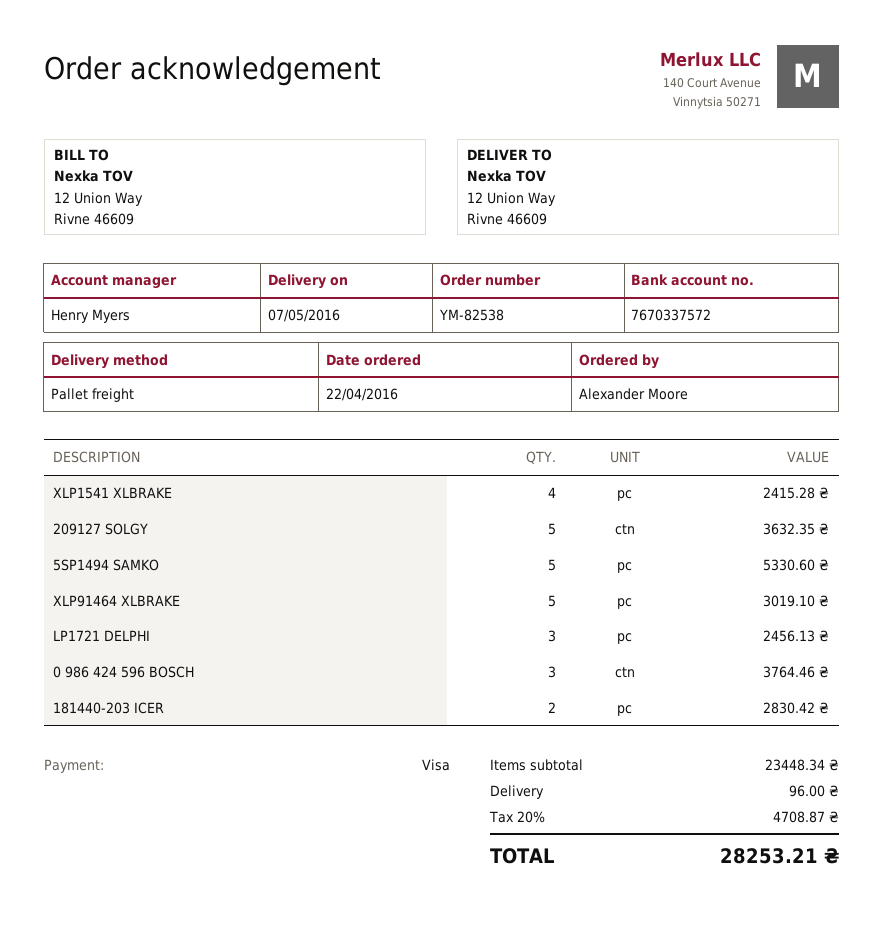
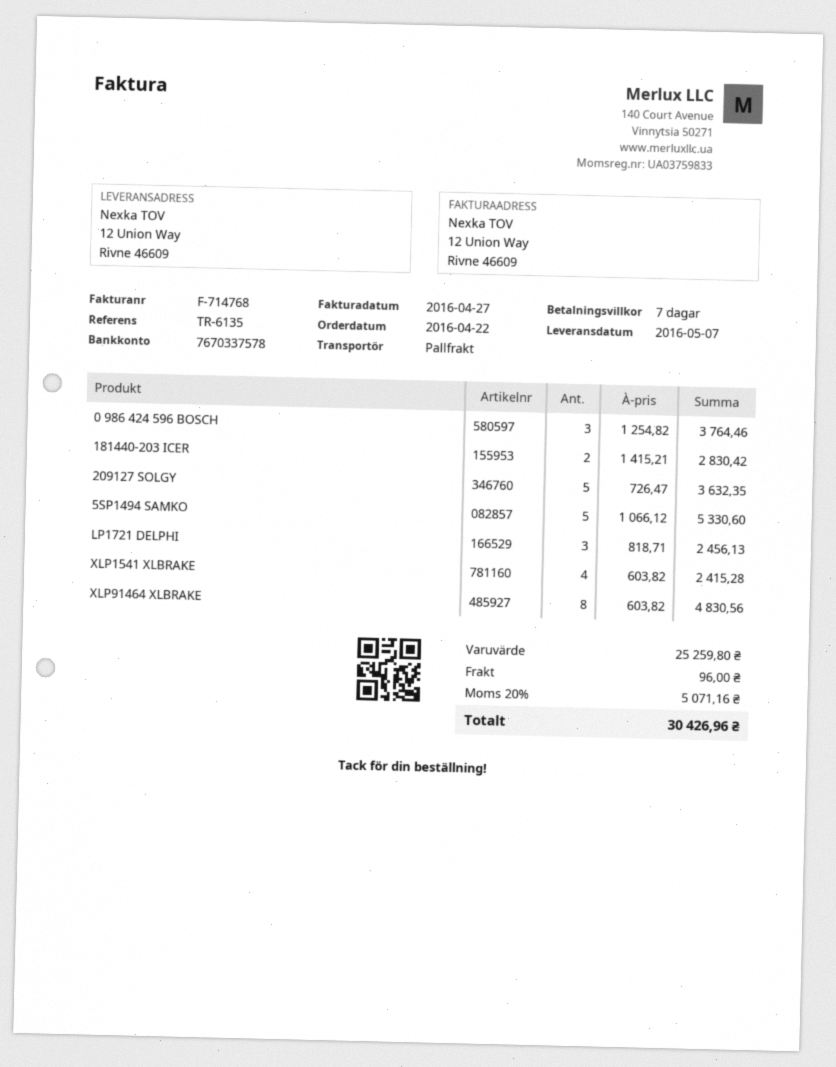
bank account: 7670337572 -> 7670337578
XLP91464 XLBRAKE: 5 for 3019.10 -> 8 for 4830.56
subtotal: 23448.34 -> 25259.80
tax: 20% = 4708.87 -> 20% = 5071.16
total: 28253.21 -> 30426.96

